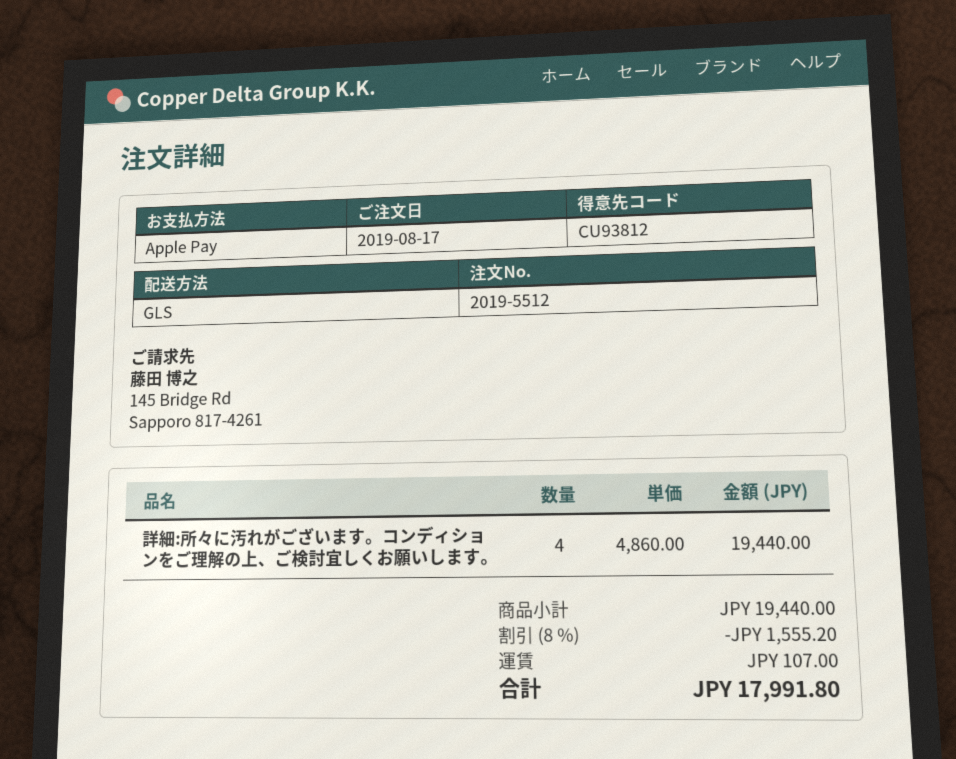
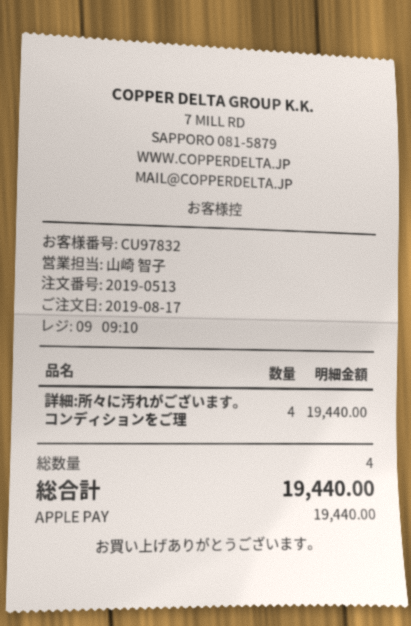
order number: 2019-5512 -> 2019-0513
customer number: CU93812 -> CU97832
discount: 8% = 1555.20 -> none
shipping: 107.00 -> none
total: 17991.80 -> 19440.00

